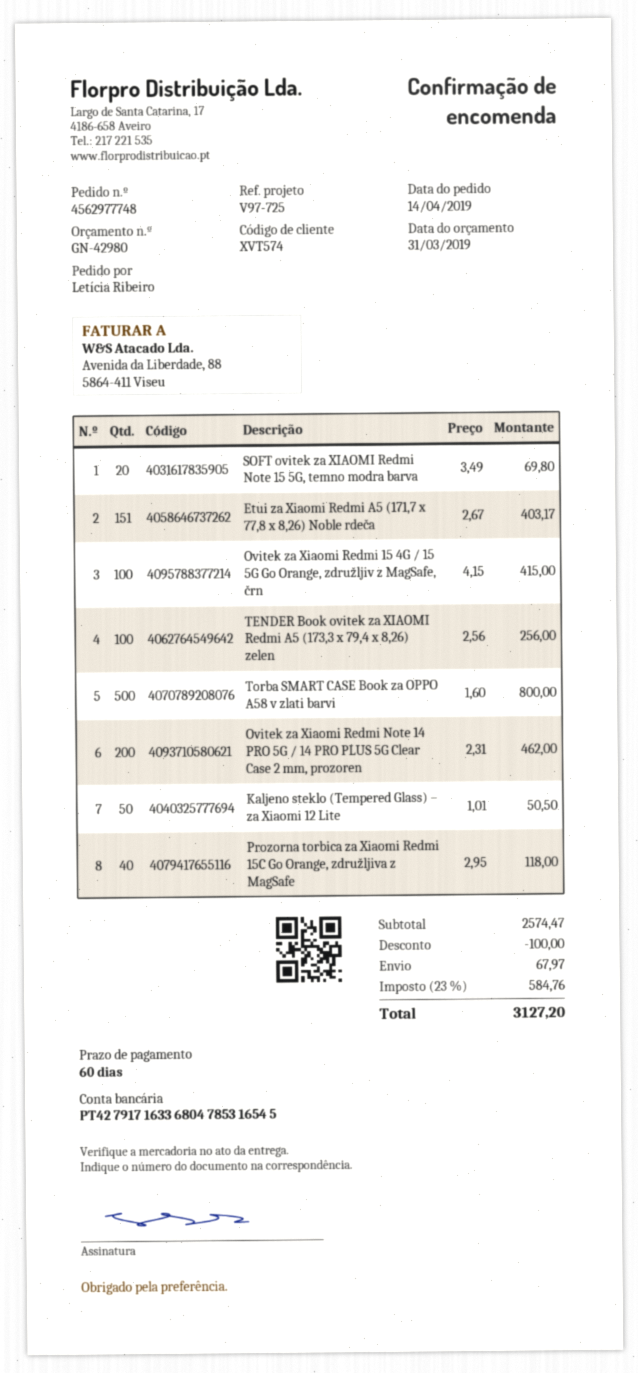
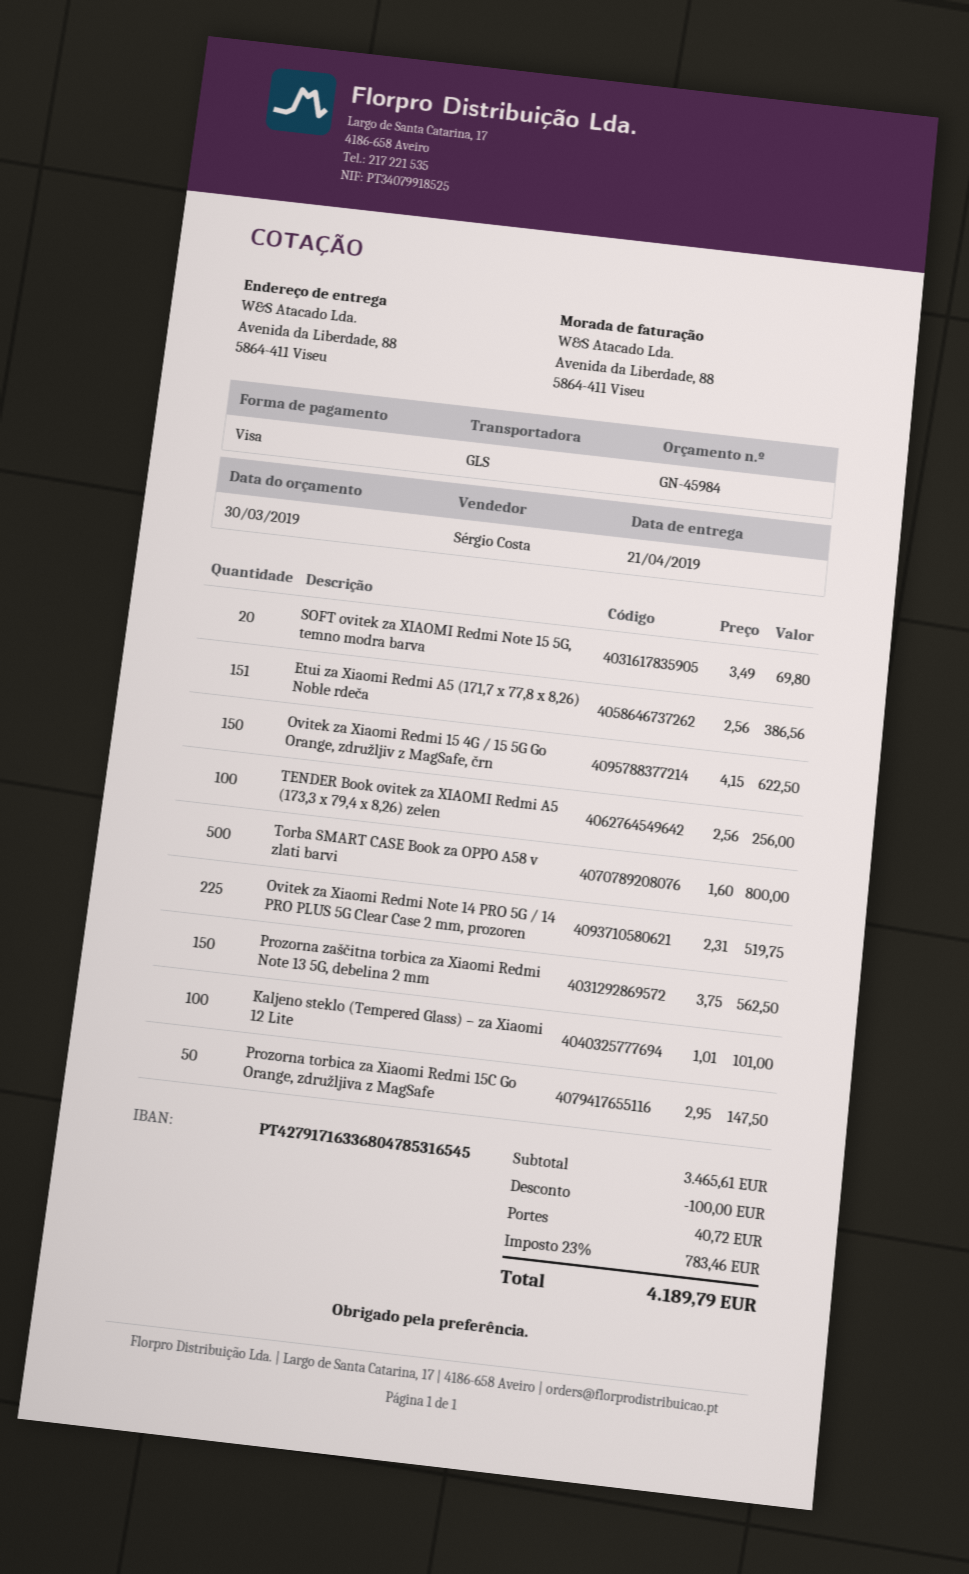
quote number: GN-42980 -> GN-45984
quote date: 2019-03-31 -> 2019-03-30
Etui za Xiaomi Redmi A5 (171,7 x 77,8 x 8,26) Noble rdeča: 151 x 2.67 = 403.17 -> 151 x 2.56 = 386.56
Ovitek za Xiaomi Redmi 15 4G / 15 5G Go Orange, združljiv z MagSafe, črn: 100 x 4.15 = 415.00 -> 150 x 4.15 = 622.50
Ovitek za Xiaomi Redmi Note 14 PRO 5G / 14 PRO PLUS 5G Clear Case 2 mm, prozoren: 200 x 2.31 = 462.00 -> 225 x 2.31 = 519.75
Kaljeno steklo (Tempered Glass) – za Xiaomi 12 Lite: 50 x 1.01 = 50.50 -> 100 x 1.01 = 101.00
Prozorna torbica za Xiaomi Redmi 15C Go Orange, združljiva z MagSafe: 40 x 2.95 = 118.00 -> 50 x 2.95 = 147.50
Prozorna zaščitna torbica za Xiaomi Redmi Note 13 5G, debelina 2 mm: none -> 150 x 3.75 = 562.50
subtotal: 2574.47 -> 3465.61
shipping: 67.97 -> 40.72
tax: 23% = 584.76 -> 23% = 783.46
total: 3127.20 -> 4189.79

